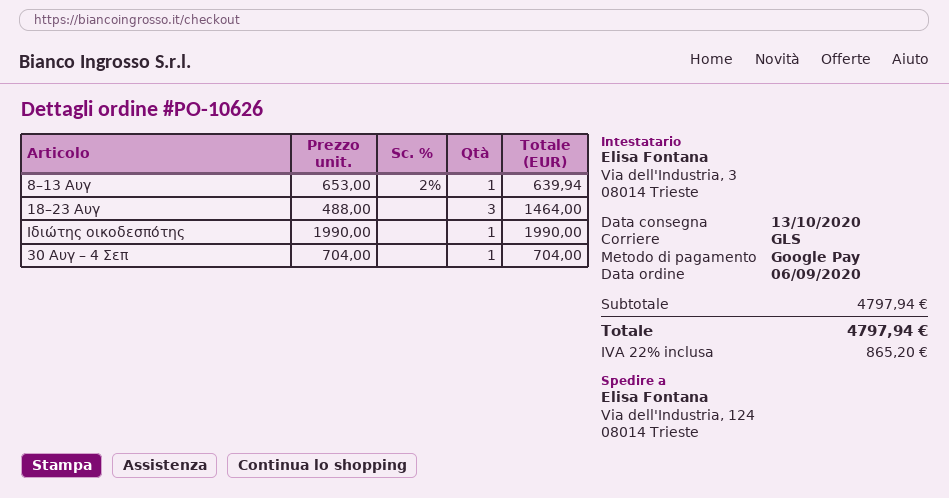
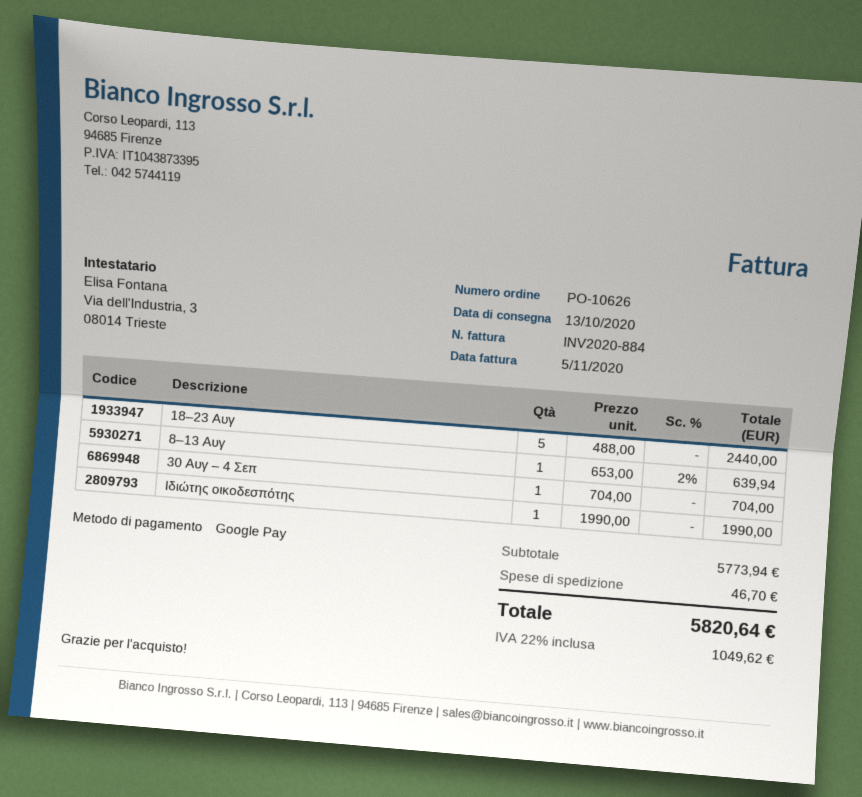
18–23 Αυγ: 3 x 488.00 = 1464.00 -> 5 x 488.00 = 2440.00
subtotal: 4797.94 -> 5773.94
shipping: none -> 46.70
tax: 22% = 865.20 -> 22% = 1049.62
total: 4797.94 -> 5820.64

